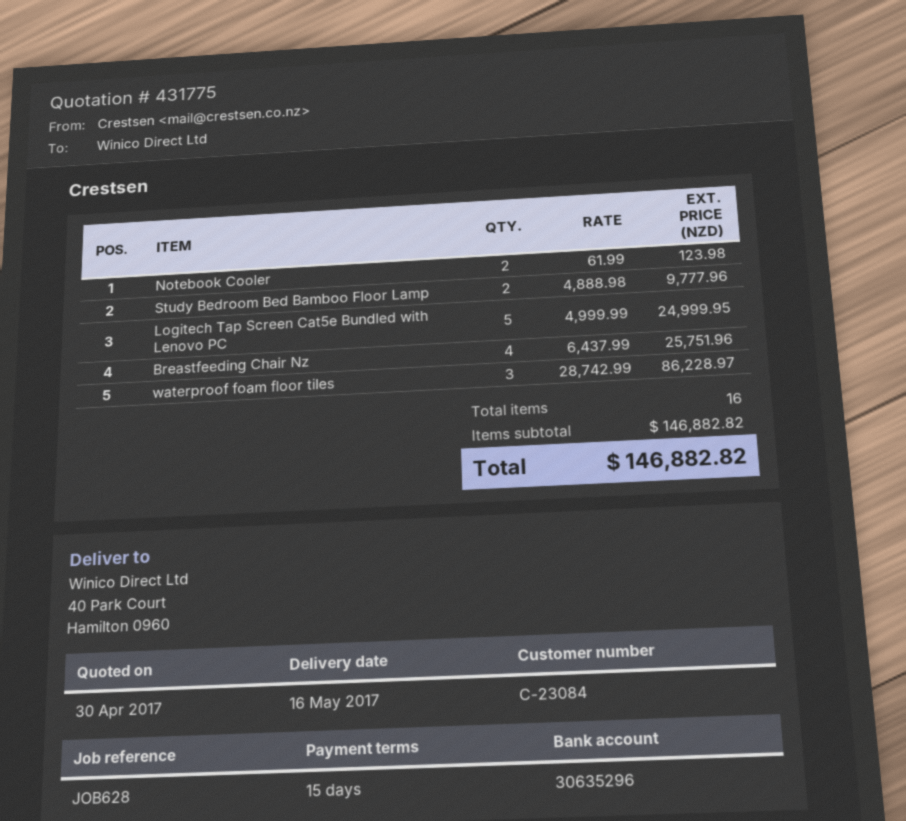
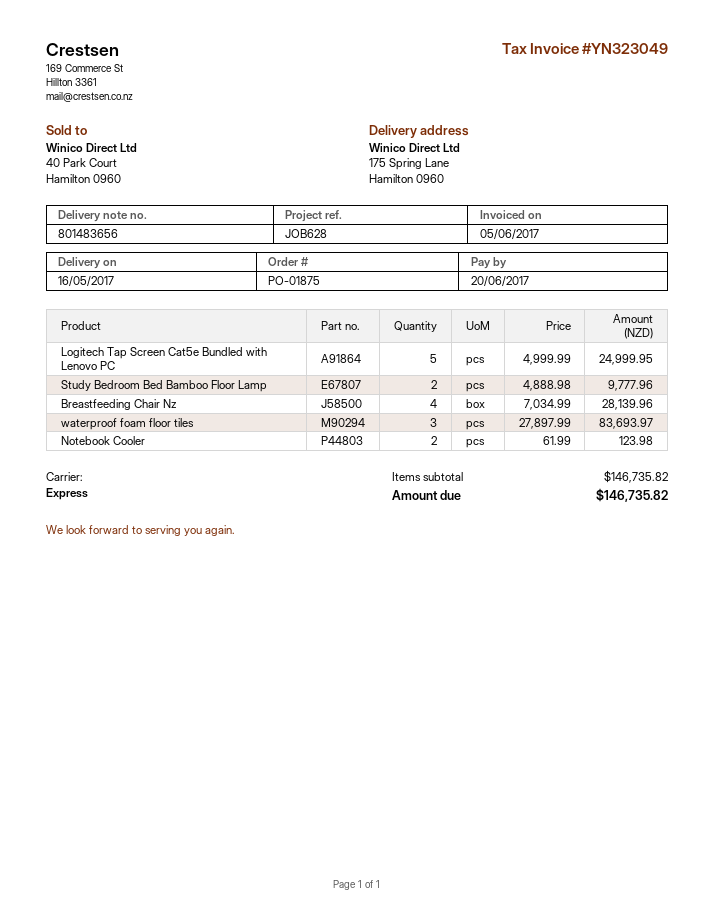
ship to: 40 Park Court, Hamilton 0960 -> 175 Spring Lane, Hamilton 0960
Breastfeeding Chair Nz: 4 x 6437.99 = 25751.96 -> 4 x 7034.99 = 28139.96
waterproof foam floor tiles: 3 x 28742.99 = 86228.97 -> 3 x 27897.99 = 83693.97
subtotal: 146882.82 -> 146735.82
total: 146882.82 -> 146735.82

